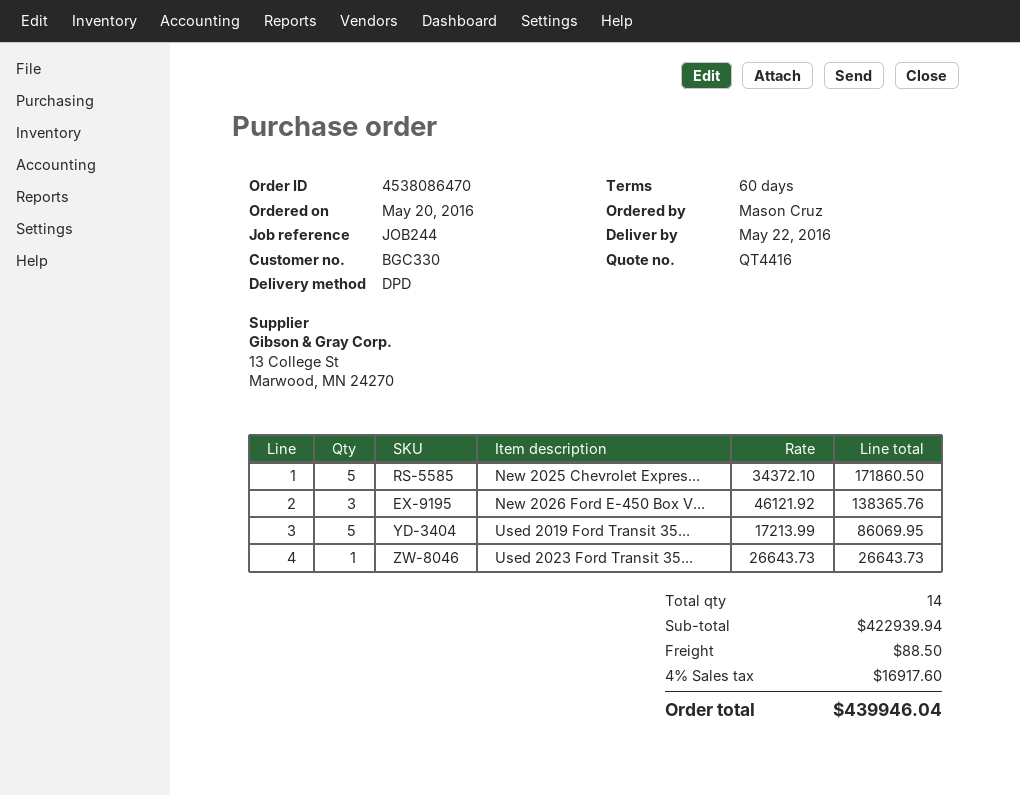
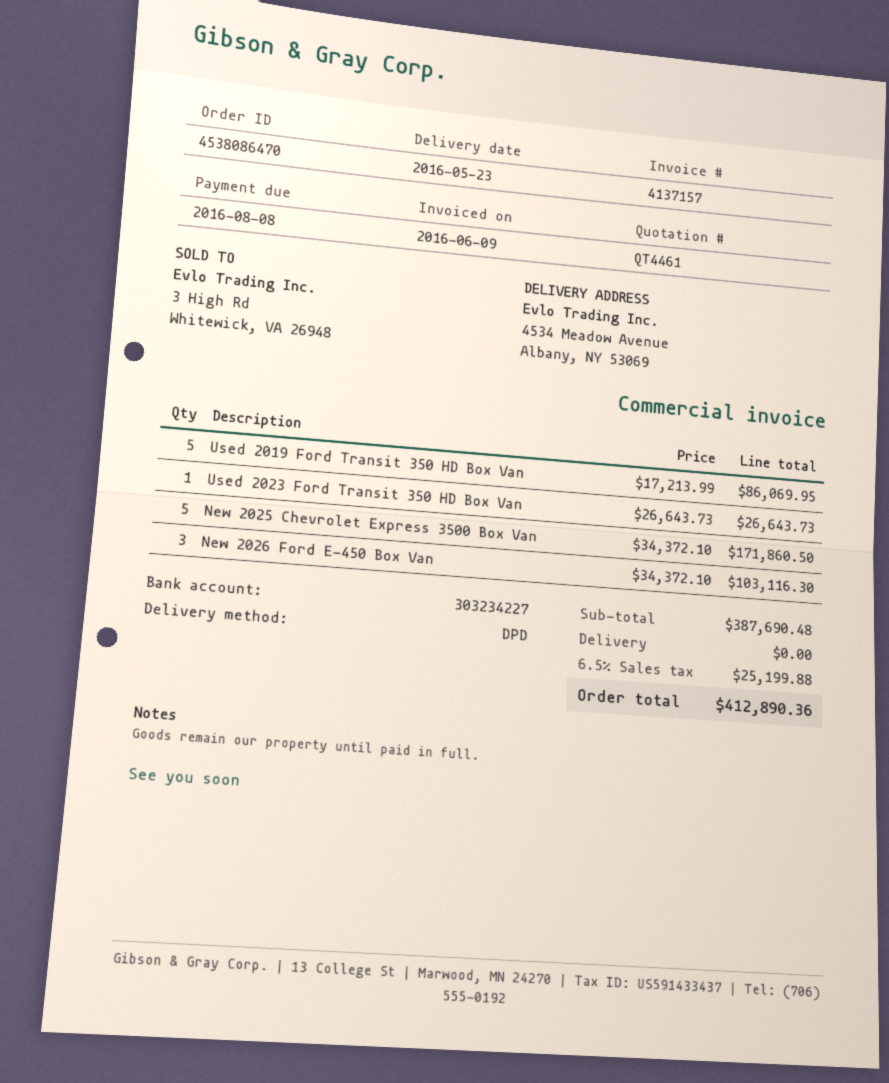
quote number: QT4416 -> QT4461
delivery date: 2016-05-22 -> 2016-05-23
New 2026 Ford E-450 Box V...: 3 x 46121.92 = 138365.76 -> 3 x 34372.10 = 103116.30
subtotal: 422939.94 -> 387690.48
shipping: 88.50 -> 0.00
tax: 4% = 16917.60 -> 6.5% = 25199.88
total: 439946.04 -> 412890.36

